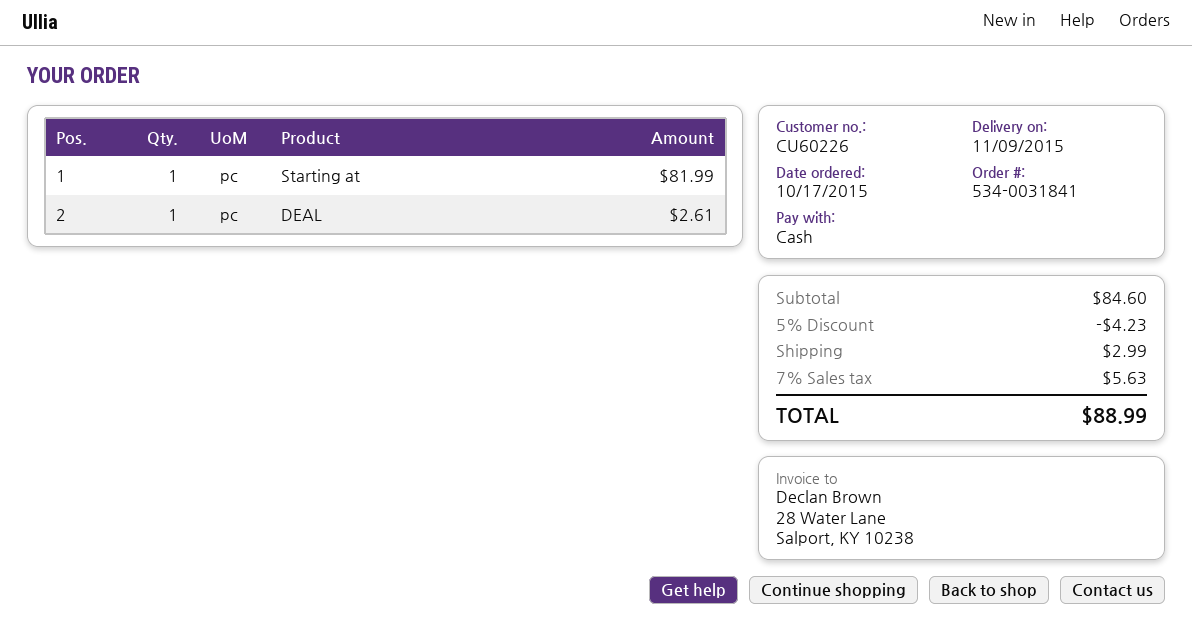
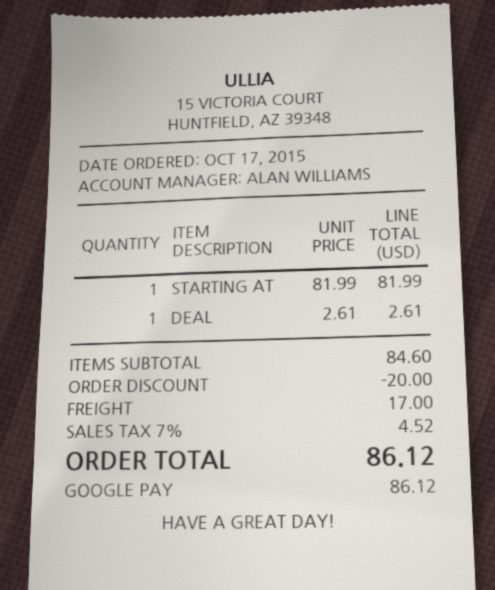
payment method: cash -> Google Pay
discount: 4.23 -> 20.00
shipping: 2.99 -> 17.00
tax: 7% = 5.63 -> 7% = 4.52
total: 88.99 -> 86.12

